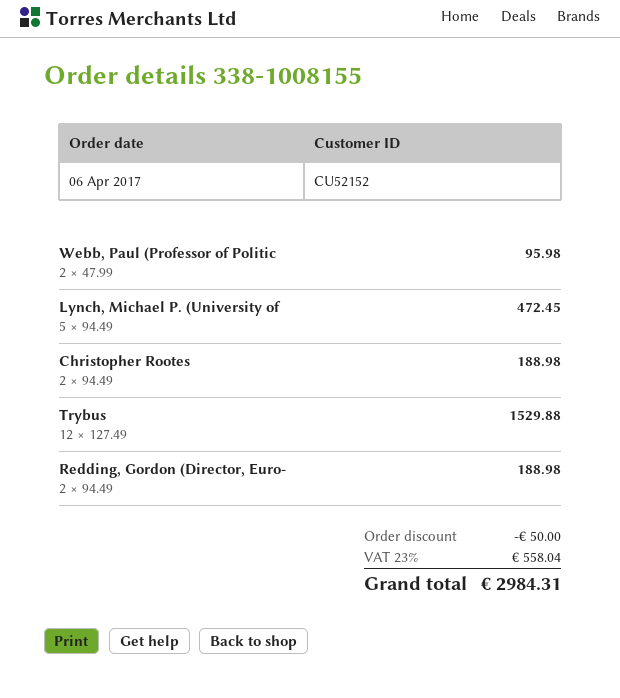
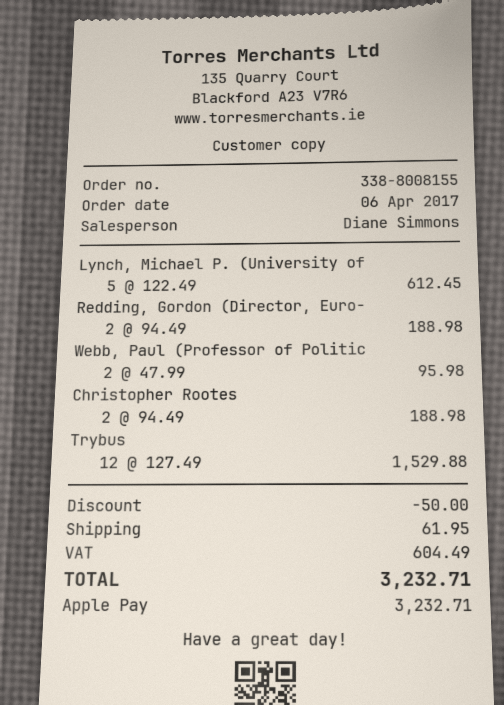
order number: 338-1008155 -> 338-8008155
Lynch, Michael P. (University of: 5 x 94.49 = 472.45 -> 5 x 122.49 = 612.45
shipping: none -> 61.95
tax: 558.04 -> 604.49
total: 2984.31 -> 3232.71

